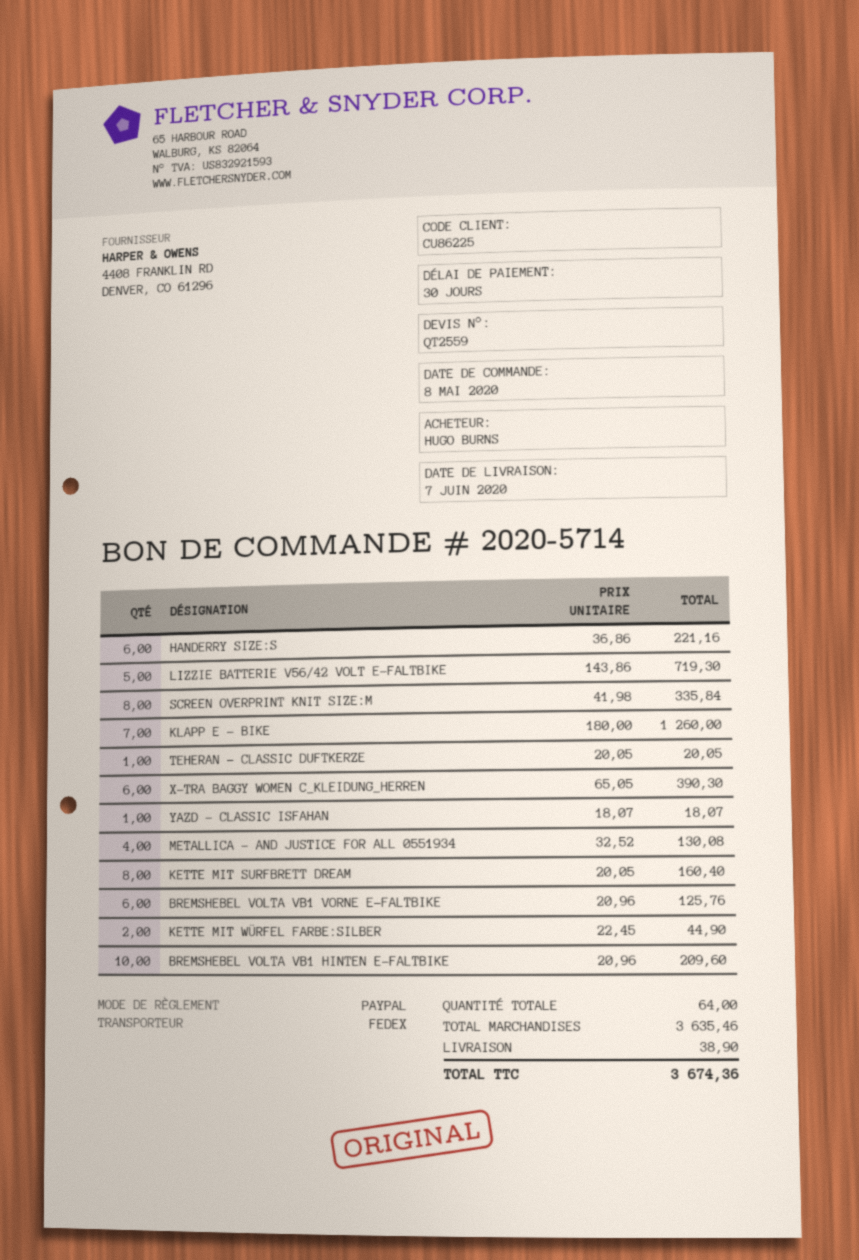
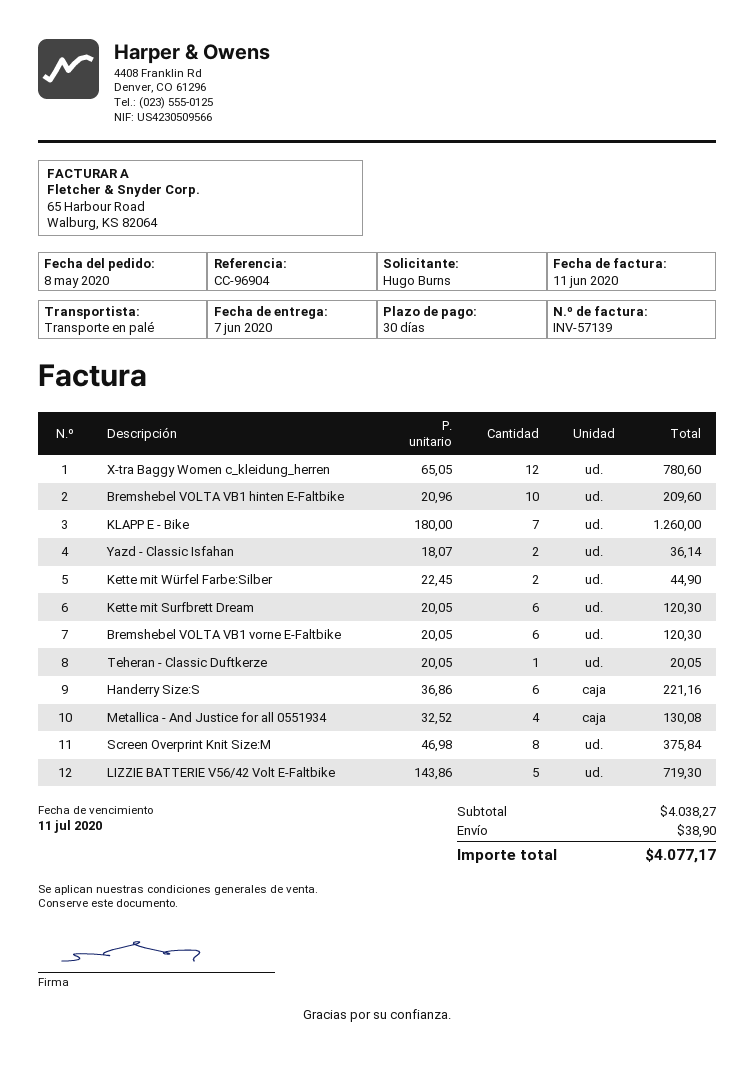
shipping method: FedEx -> pallet freight
SCREEN OVERPRINT KNIT SIZE:M: 8 x 41.98 = 335.84 -> 8 x 46.98 = 375.84
X-TRA BAGGY WOMEN C_KLEIDUNG_HERREN: 6 x 65.05 = 390.30 -> 12 x 65.05 = 780.60
YAZD - CLASSIC ISFAHAN: 1 x 18.07 = 18.07 -> 2 x 18.07 = 36.14
KETTE MIT SURFBRETT DREAM: 8 x 20.05 = 160.40 -> 6 x 20.05 = 120.30
BREMSHEBEL VOLTA VB1 VORNE E-FALTBIKE: 6 x 20.96 = 125.76 -> 6 x 20.05 = 120.30
subtotal: 3635.46 -> 4038.27
total: 3674.36 -> 4077.17

